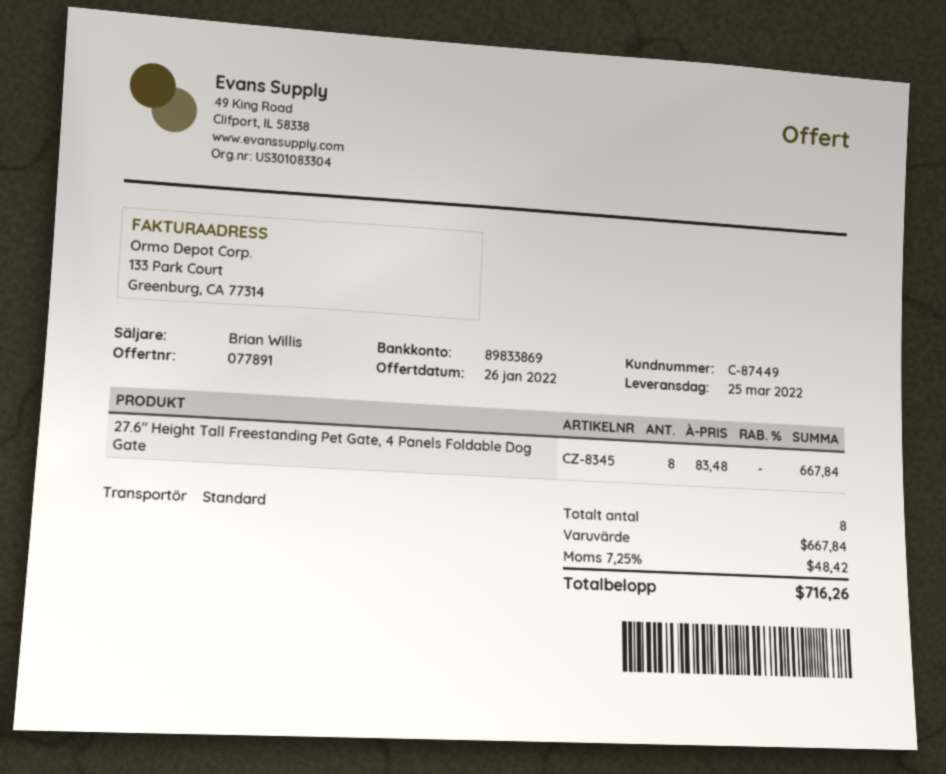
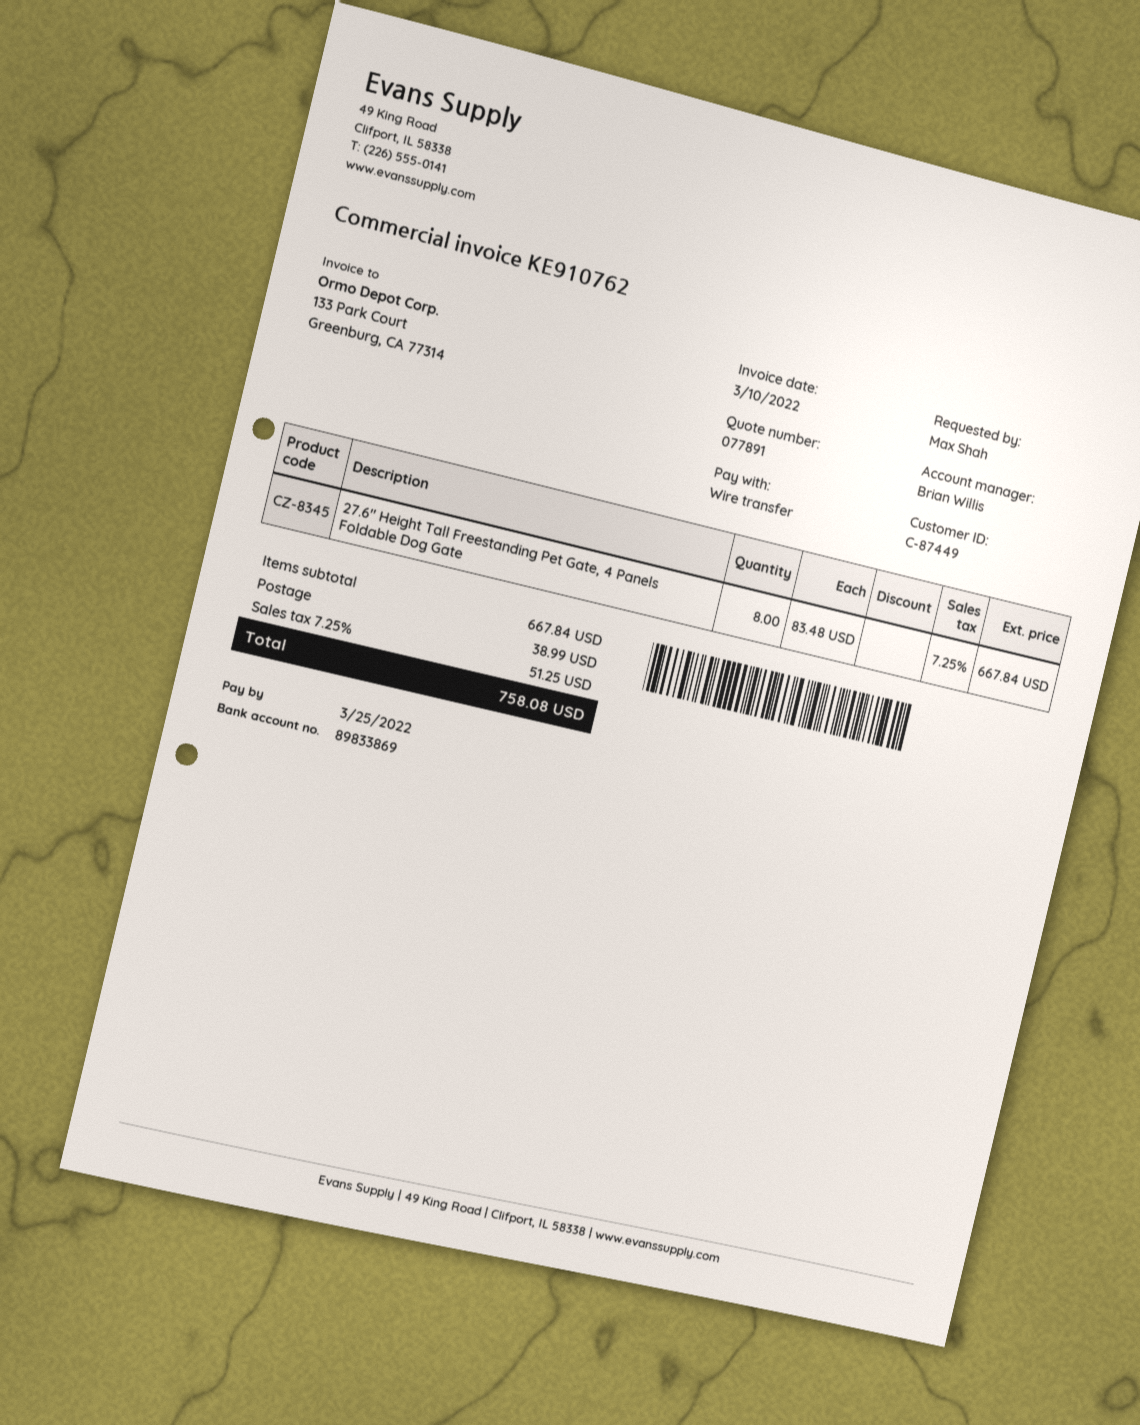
shipping: none -> 38.99
tax: 7.25% = 48.42 -> 7.25% = 51.25
total: 716.26 -> 758.08

